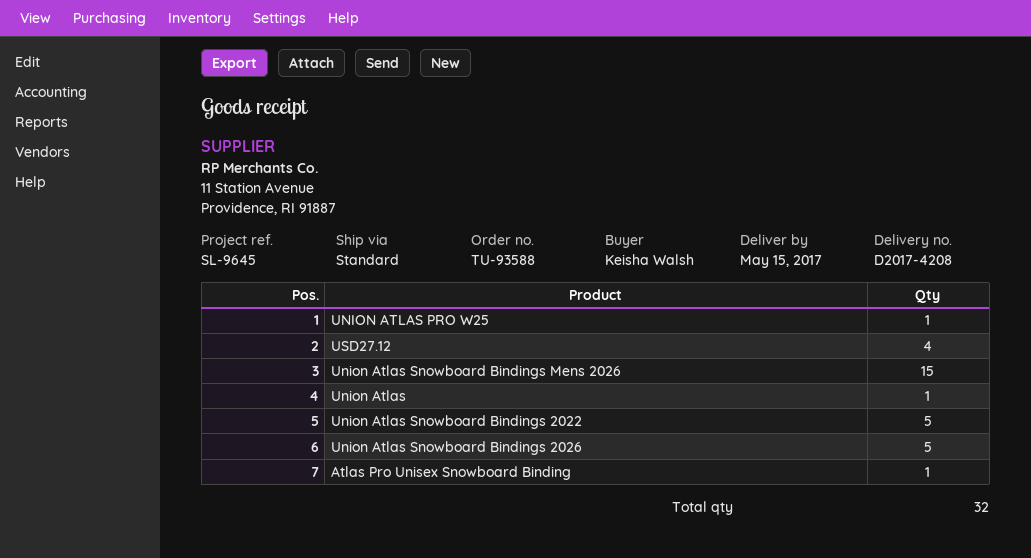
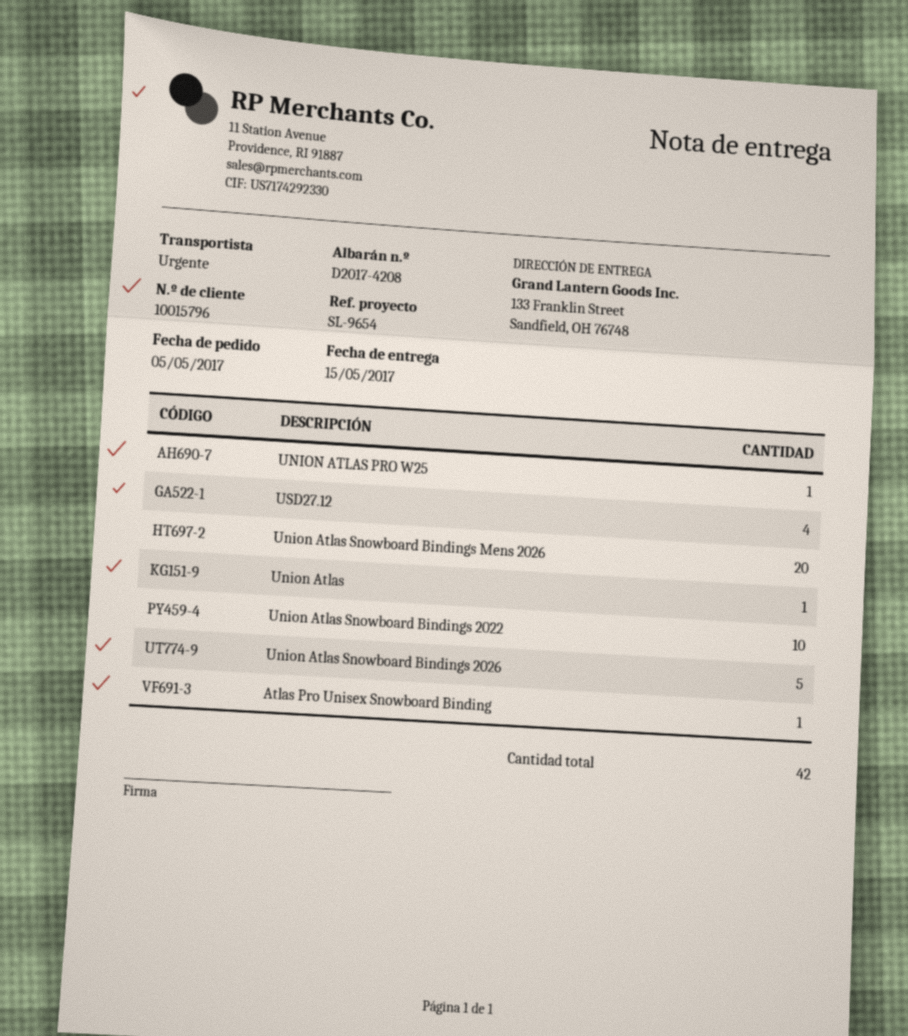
reference: SL-9645 -> SL-9654
shipping method: standard -> express
Union Atlas Snowboard Bindings Mens 2026: 15 -> 20
Union Atlas Snowboard Bindings 2022: 5 -> 10
total quantity: 32 -> 42

